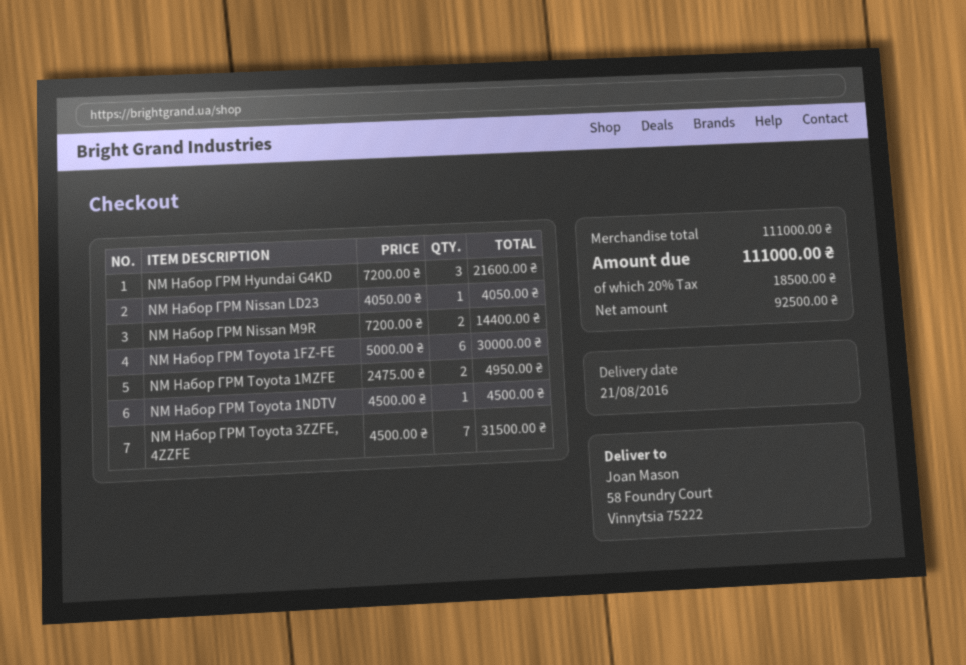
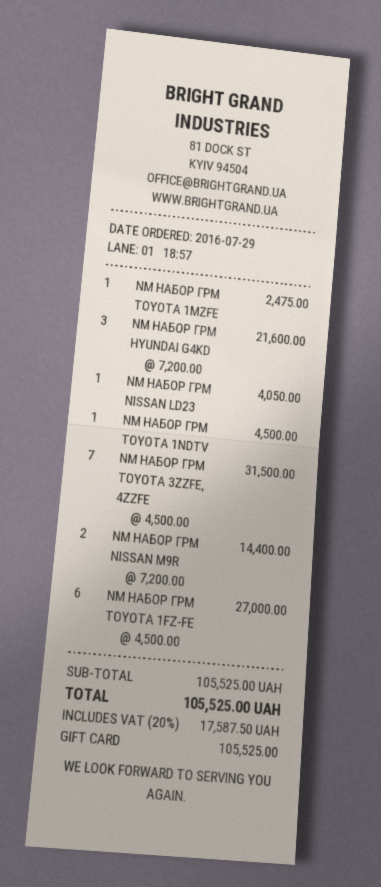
NM Набор ГРМ Toyota 1FZ-FE: 6 x 5000.00 = 30000.00 -> 6 x 4500.00 = 27000.00
NM Набор ГРМ Toyota 1MZFE: 2 x 2475.00 = 4950.00 -> 1 x 2475.00 = 2475.00
subtotal: 111000.00 -> 105525.00
tax: 20% = 18500.00 -> 20% = 17587.50
total: 111000.00 -> 105525.00

